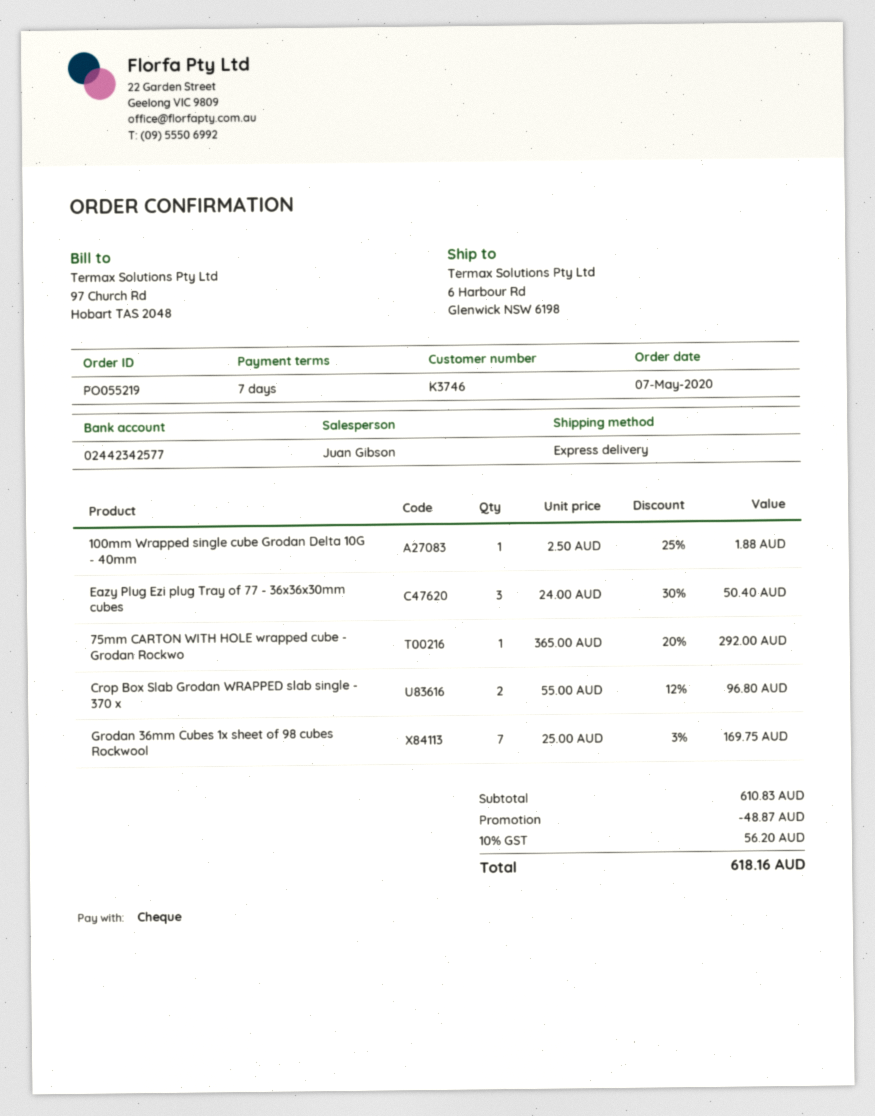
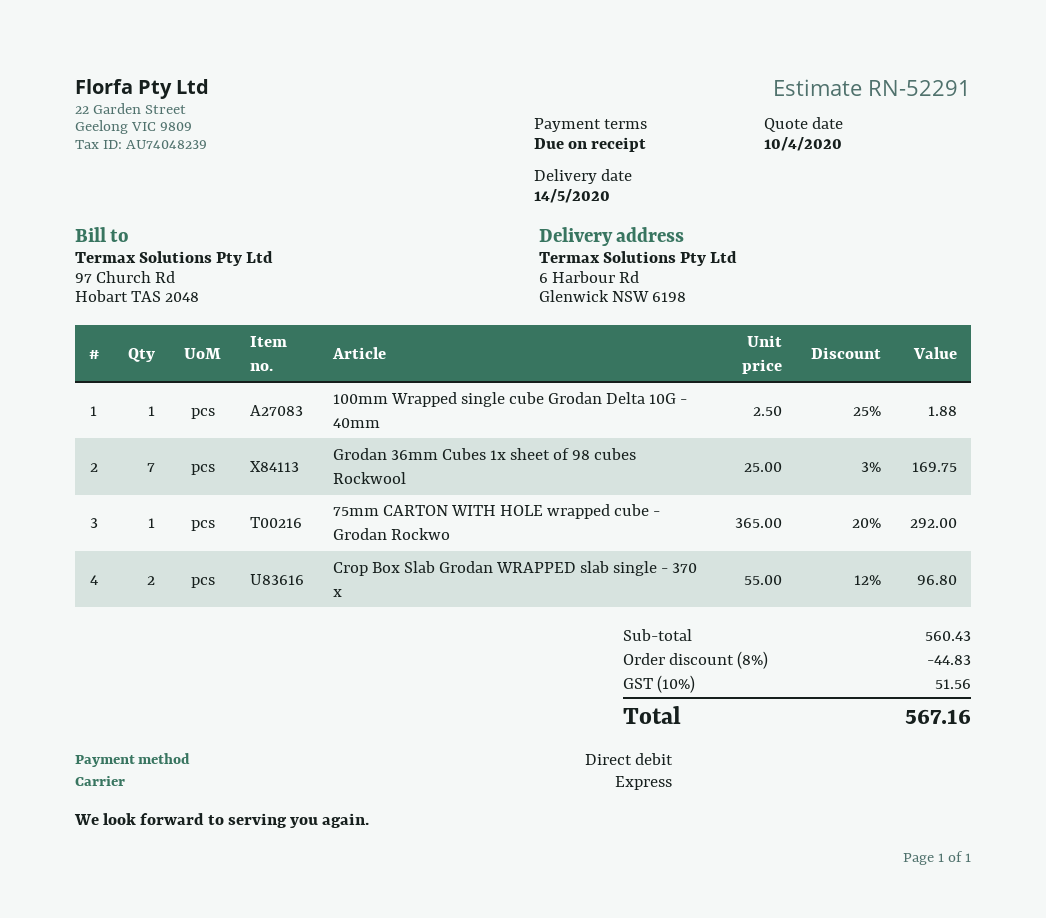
payment terms: 7 days -> on receipt
payment method: cheque -> direct debit
Eazy Plug Ezi plug Tray of 77 - 36x36x30mm cubes: 3 x 24.00 - 30% = 50.40 -> none
subtotal: 610.83 -> 560.43
discount: 48.87 -> 44.83
tax: 10% = 56.20 -> 10% = 51.56
total: 618.16 -> 567.16

